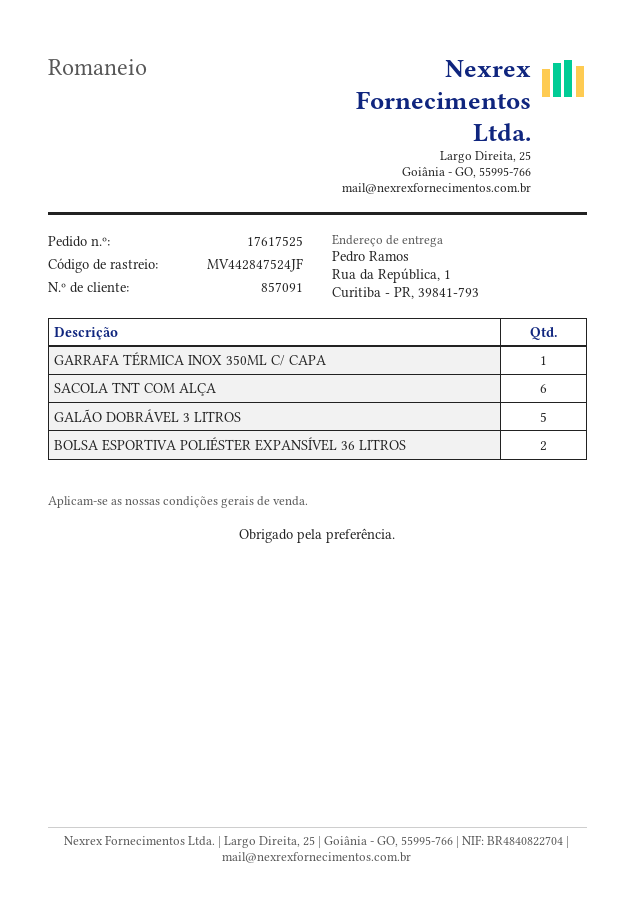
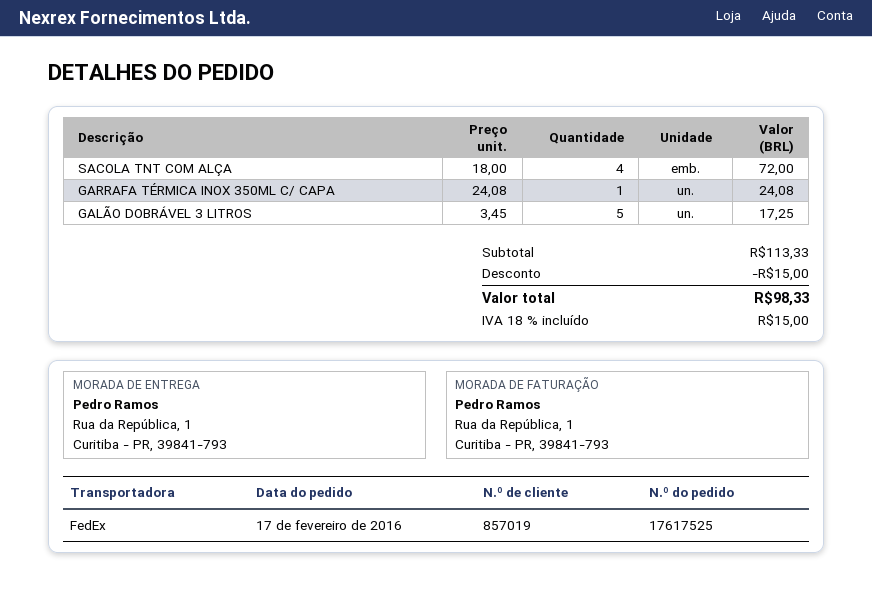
customer number: 857091 -> 857019
SACOLA TNT COM ALÇA: 6 -> 4
BOLSA ESPORTIVA POLIÉSTER EXPANSÍVEL 36 LITROS: 2 -> none

